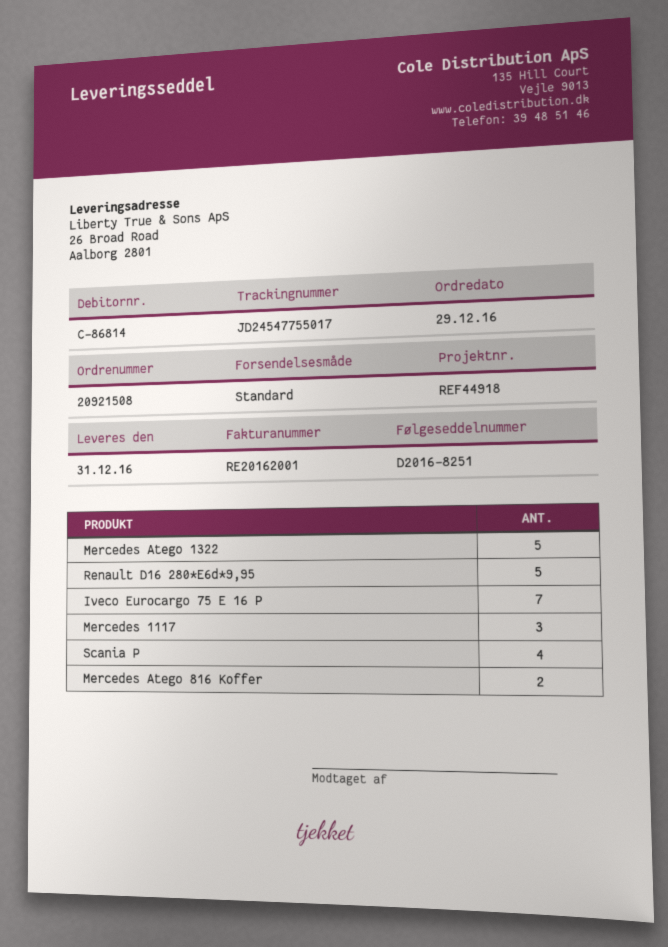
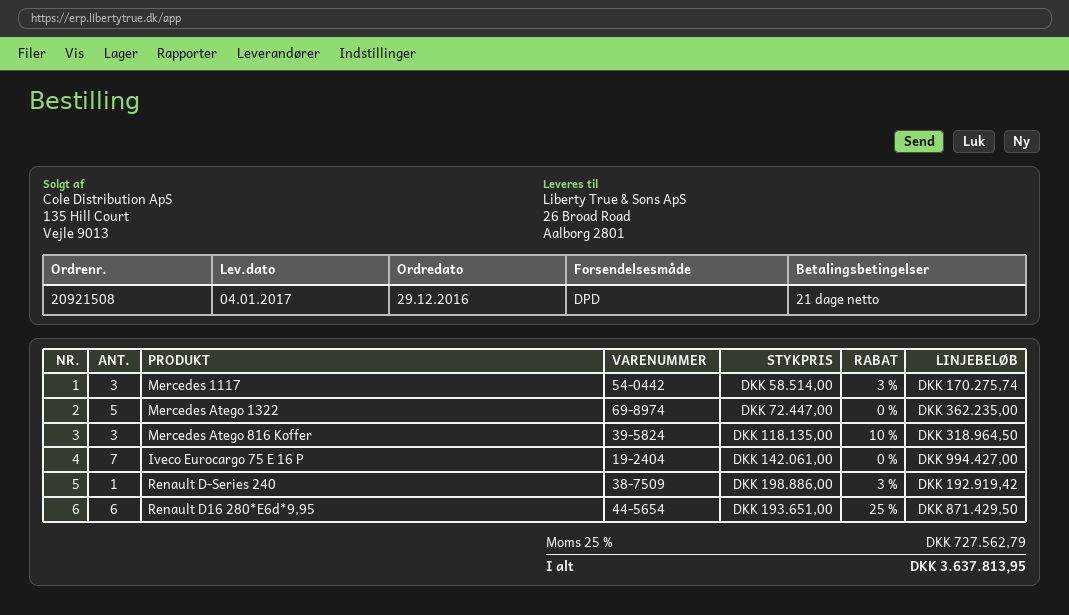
delivery date: 2016-12-31 -> 2017-01-04
shipping method: standard -> DPD
Renault D16 280*E6d*9,95: 5 -> 6
Scania P: 4 -> none
Mercedes Atego 816 Koffer: 2 -> 3
Renault D-Series 240: none -> 1

